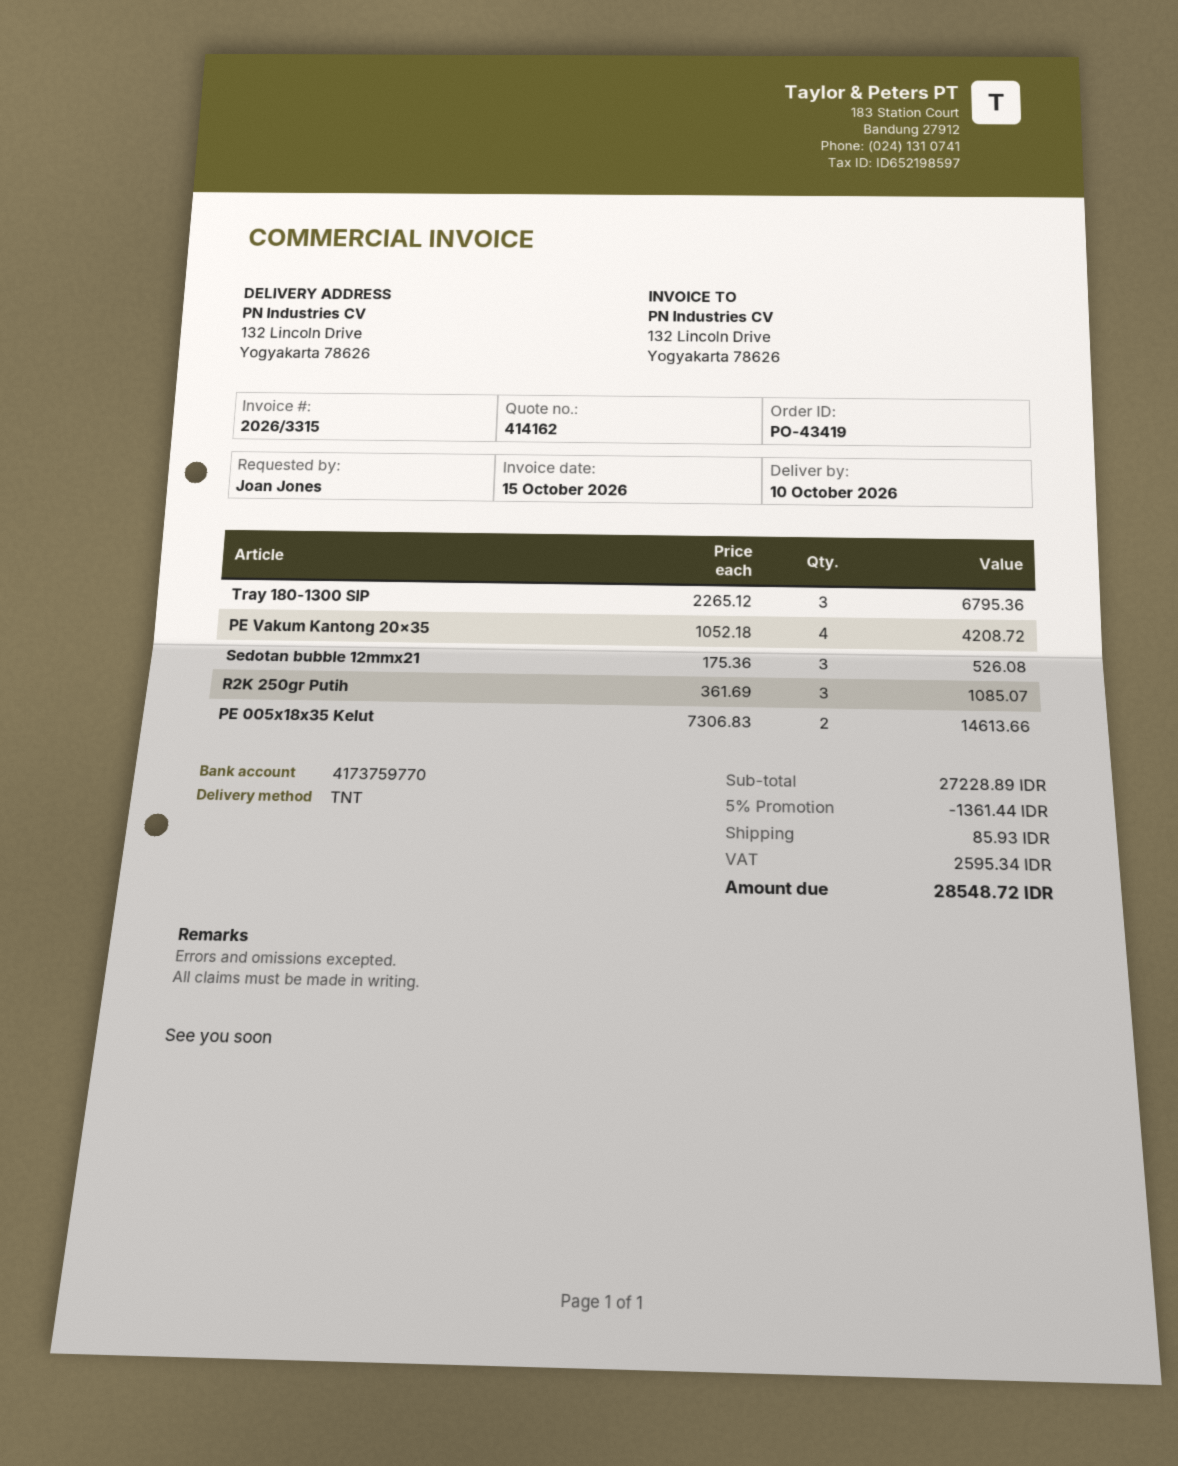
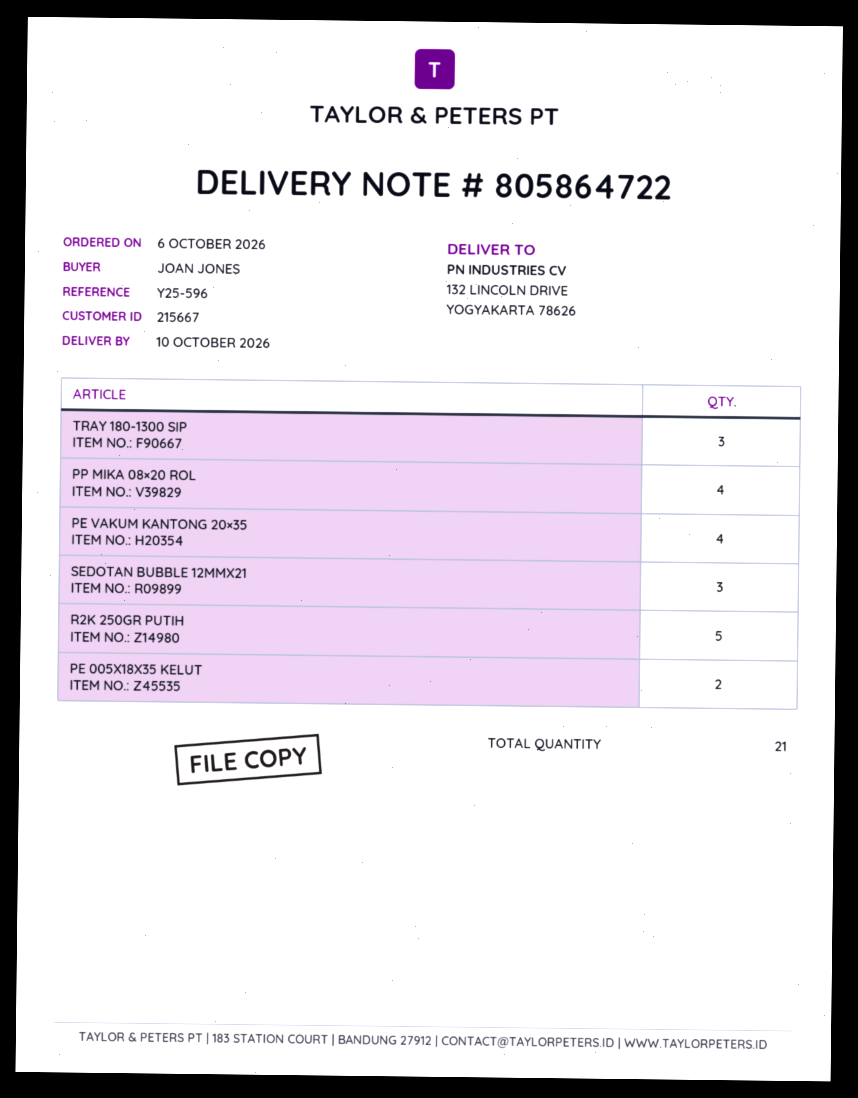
R2K 250gr Putih: 3 -> 5
PP MIKA 08×20 ROL: none -> 4

